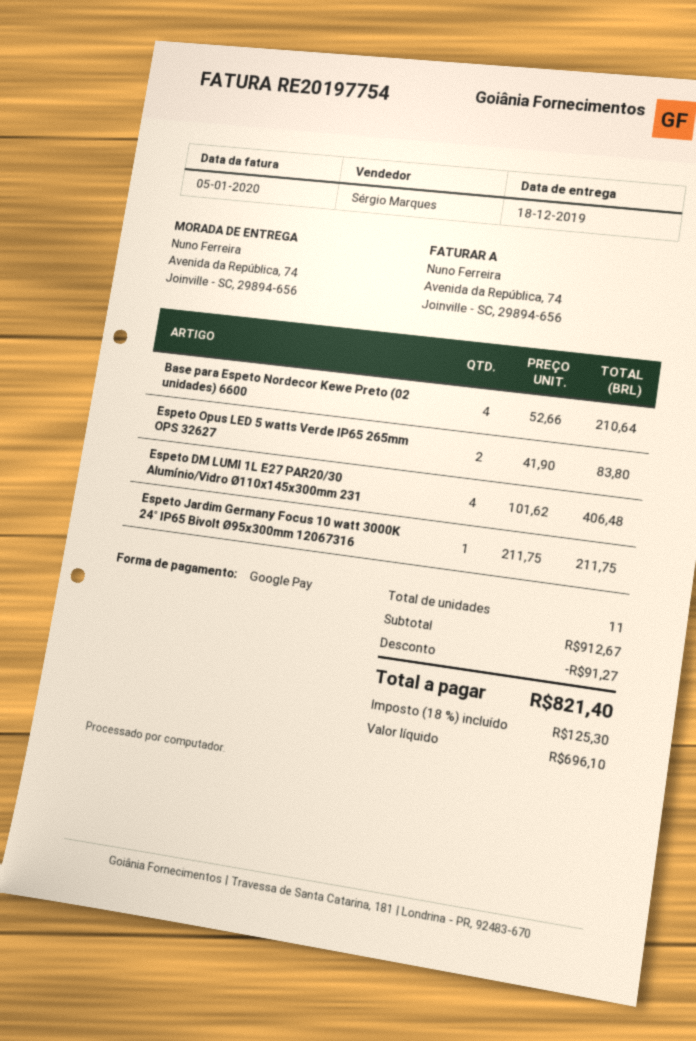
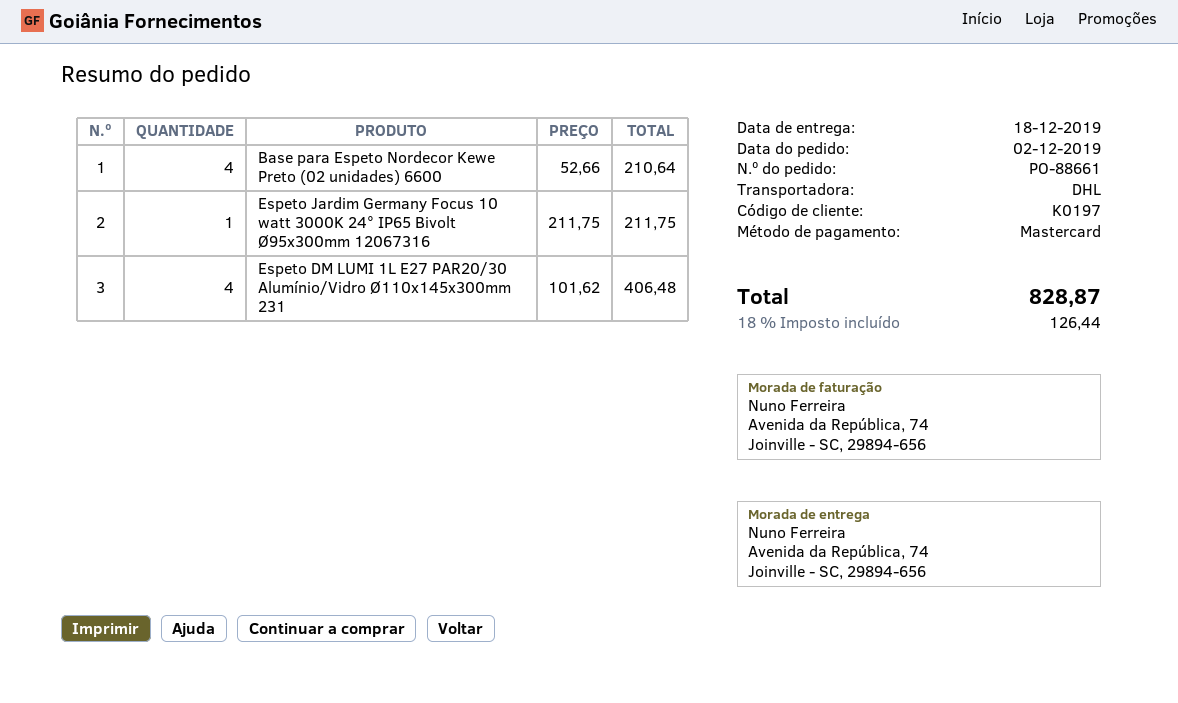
payment method: Google Pay -> Mastercard
Espeto Opus LED 5 watts Verde IP65 265mm OPS 32627: 2 x 41.90 = 83.80 -> none
discount: 91.27 -> none
tax: 18% = 125.30 -> 18% = 126.44
total: 821.40 -> 828.87

